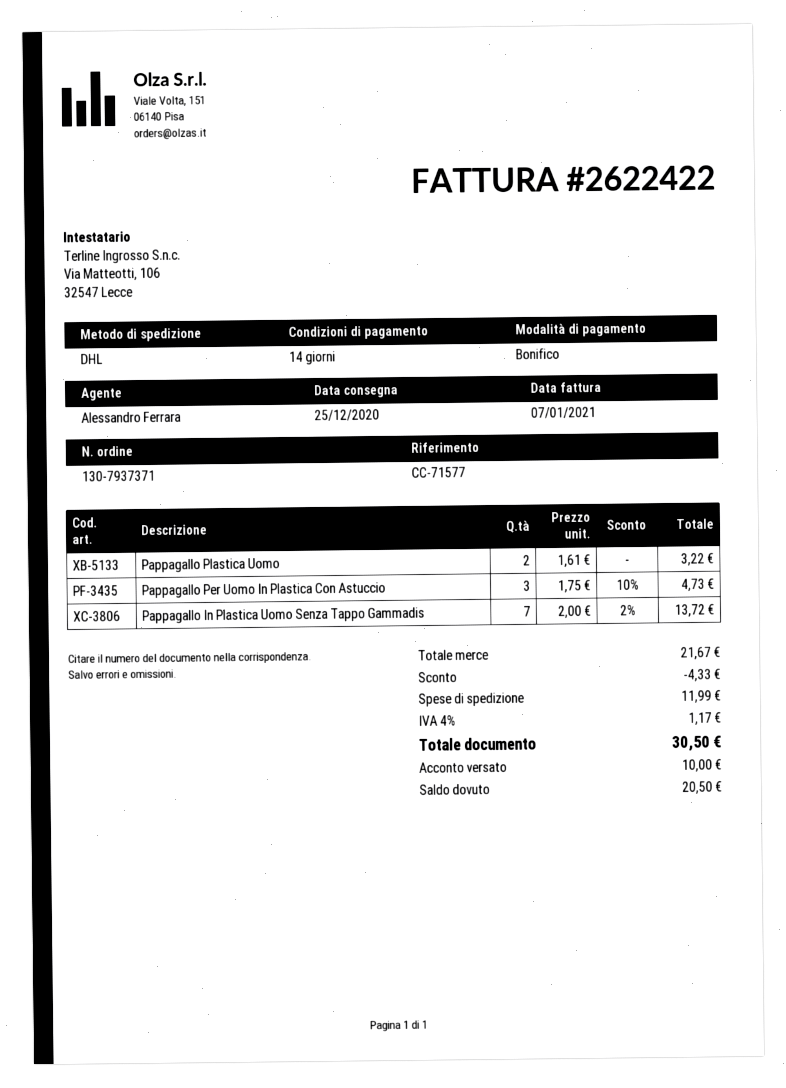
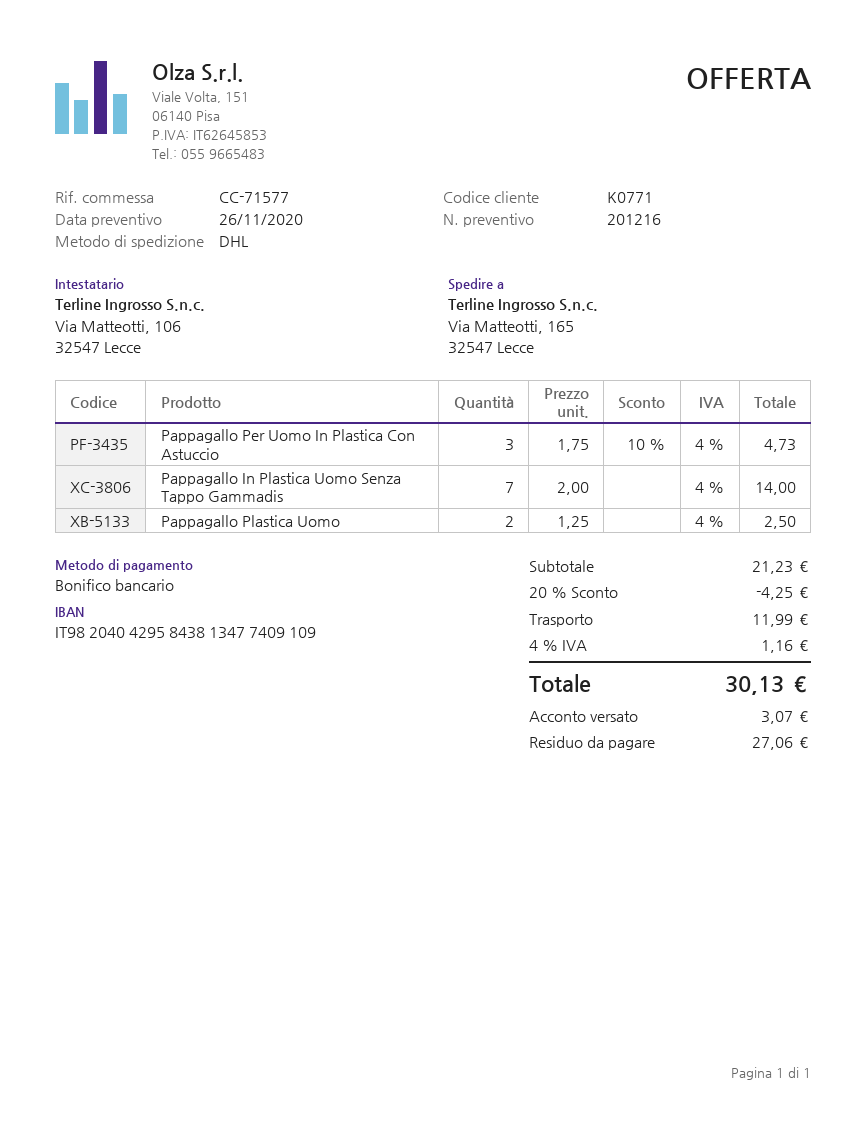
Pappagallo Plastica Uomo: 2 x 1.61 = 3.22 -> 2 x 1.25 = 2.50
Pappagallo In Plastica Uomo Senza Tappo Gammadis: 7 x 2.00 - 2% = 13.72 -> 7 x 2.00 = 14.00
subtotal: 21.67 -> 21.23
discount: 4.33 -> 4.25
tax: 4% = 1.17 -> 4% = 1.16
total: 30.50 -> 30.13
deposit: 10.00 -> 3.07
balance: 20.50 -> 27.06

